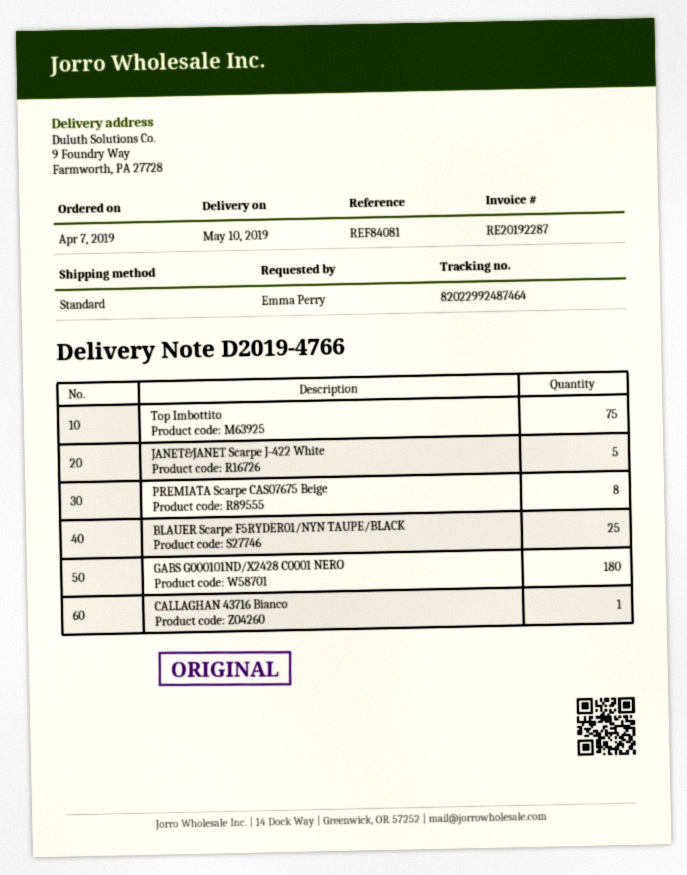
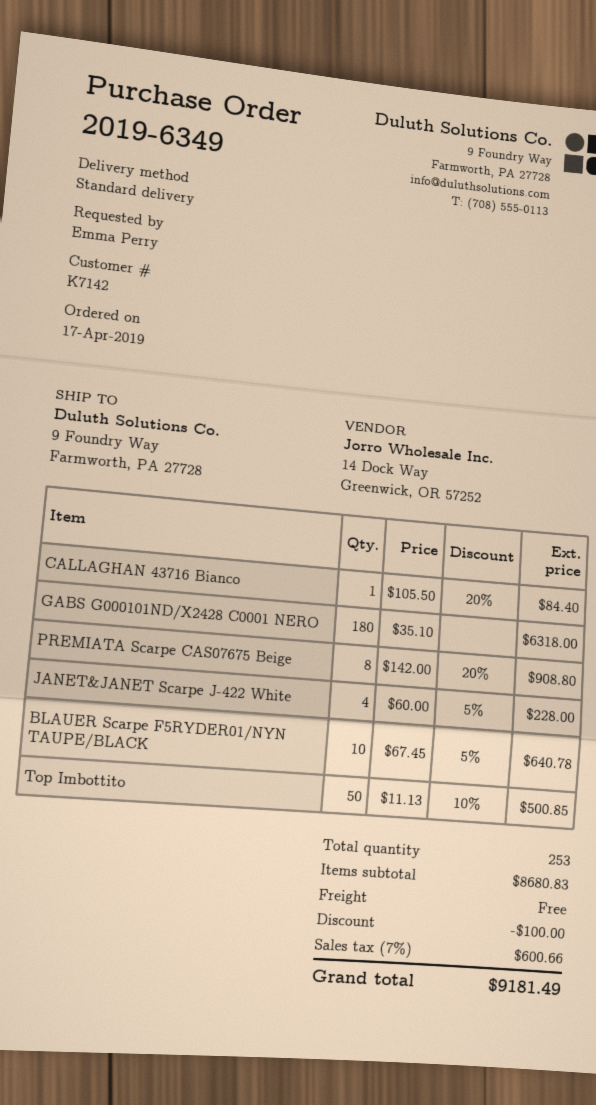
order date: 2019-04-07 -> 2019-04-17
Top Imbottito: 75 -> 50
JANET&JANET Scarpe J-422 White: 5 -> 4
BLAUER Scarpe F5RYDER01/NYN TAUPE/BLACK: 25 -> 10

